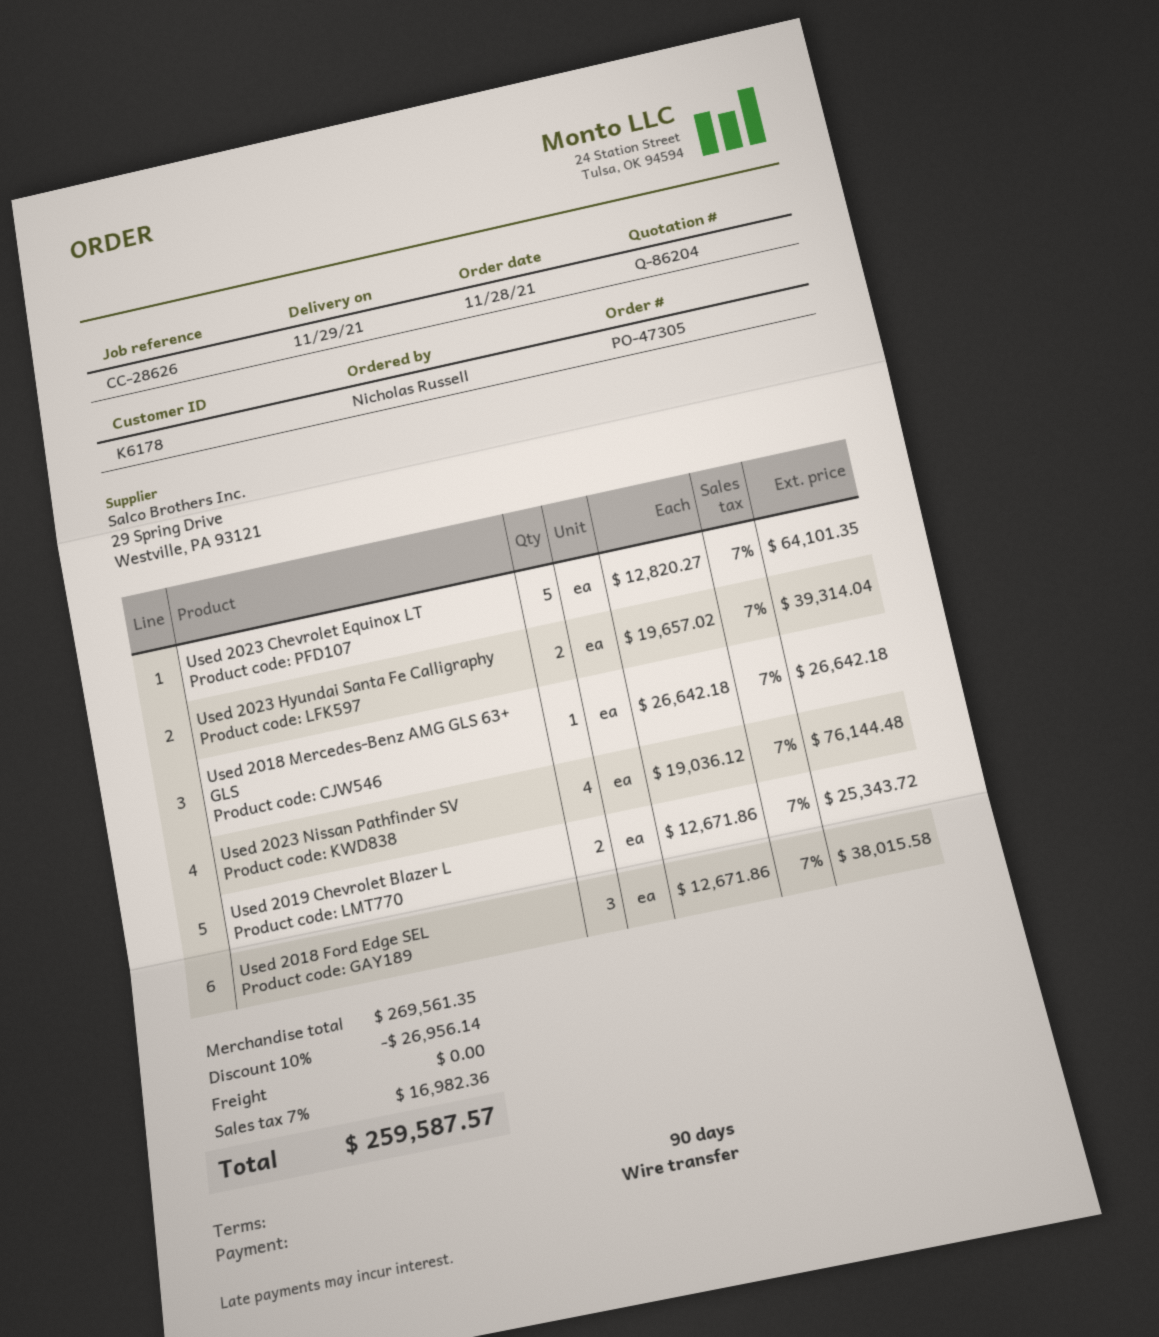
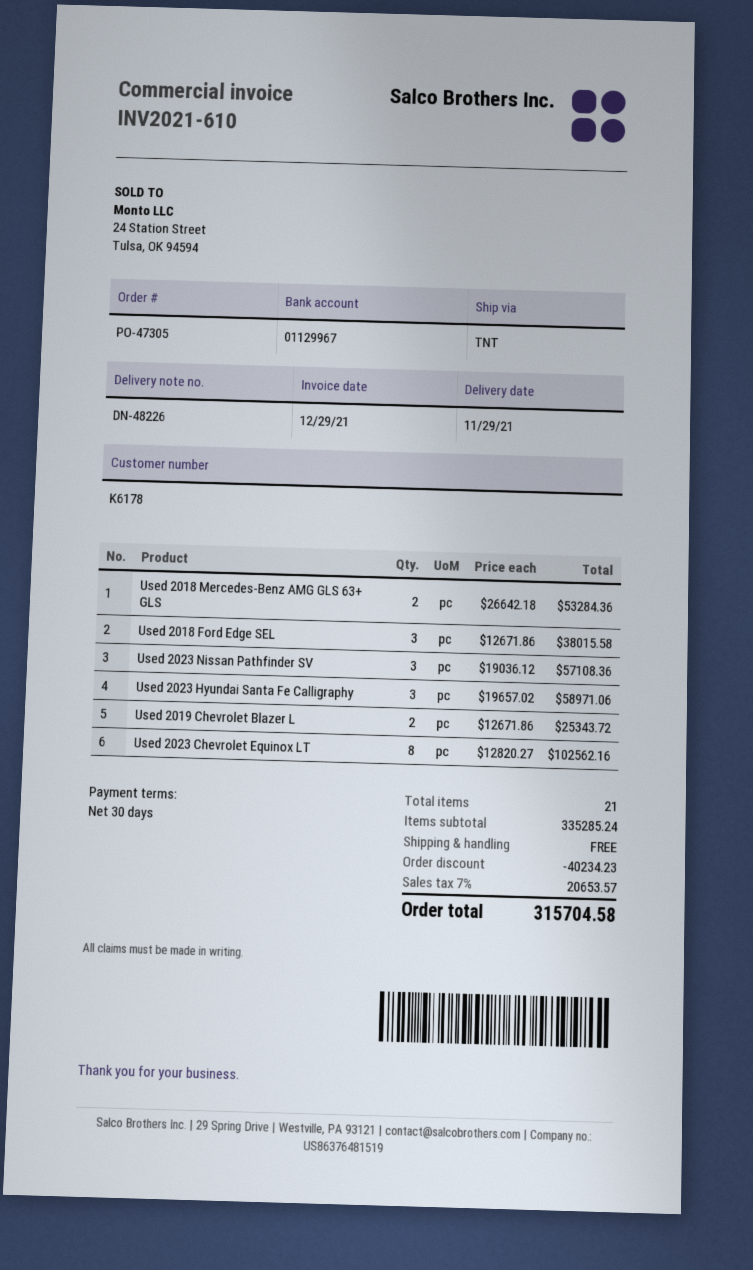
payment terms: 90 days -> 30 days
Used 2023 Chevrolet Equinox LT: 5 x 12820.27 = 64101.35 -> 8 x 12820.27 = 102562.16
Used 2023 Hyundai Santa Fe Calligraphy: 2 x 19657.02 = 39314.04 -> 3 x 19657.02 = 58971.06
Used 2018 Mercedes-Benz AMG GLS 63+ GLS: 1 x 26642.18 = 26642.18 -> 2 x 26642.18 = 53284.36
Used 2023 Nissan Pathfinder SV: 4 x 19036.12 = 76144.48 -> 3 x 19036.12 = 57108.36
subtotal: 269561.35 -> 335285.24
discount: 26956.14 -> 40234.23
tax: 7% = 16982.36 -> 7% = 20653.57
total: 259587.57 -> 315704.58

